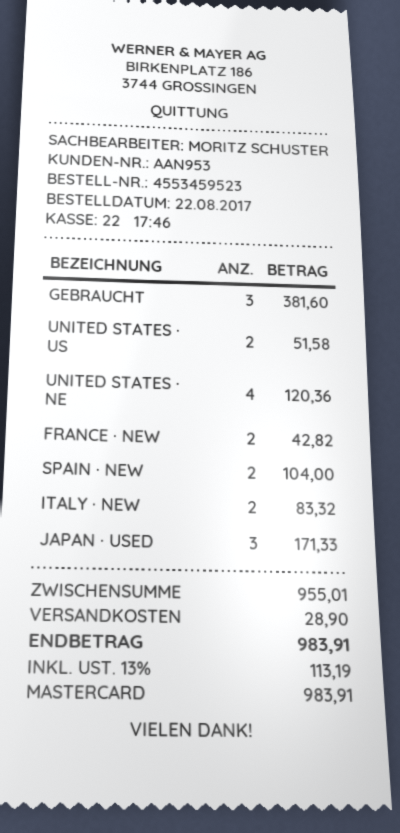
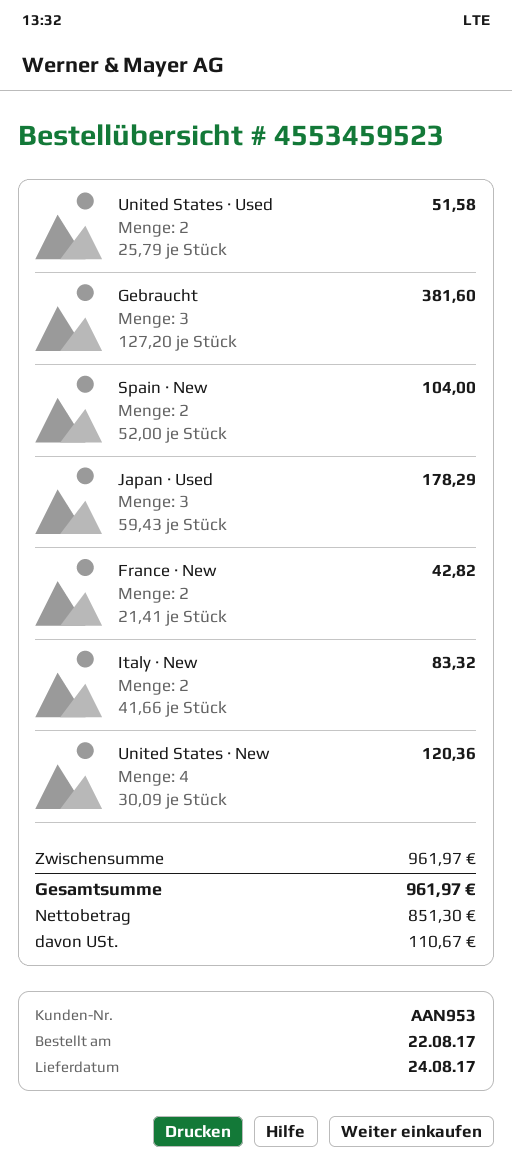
JAPAN · USED: 3 for 171.33 -> 3 for 178.29
subtotal: 955.01 -> 961.97
shipping: 28.90 -> none
tax: 113.19 -> 110.67
total: 983.91 -> 961.97

